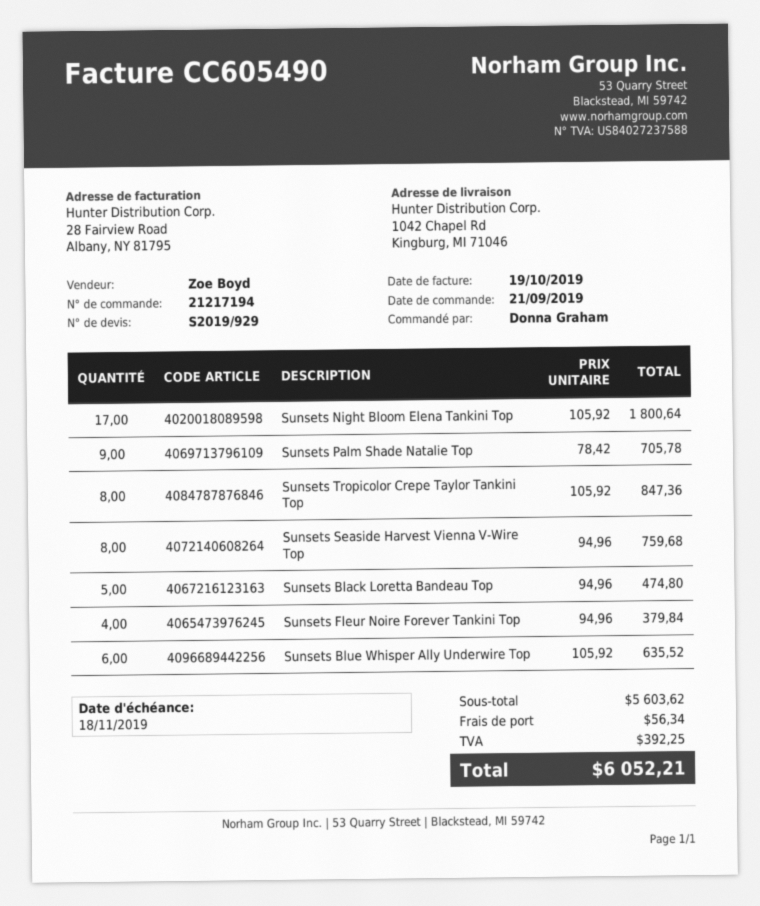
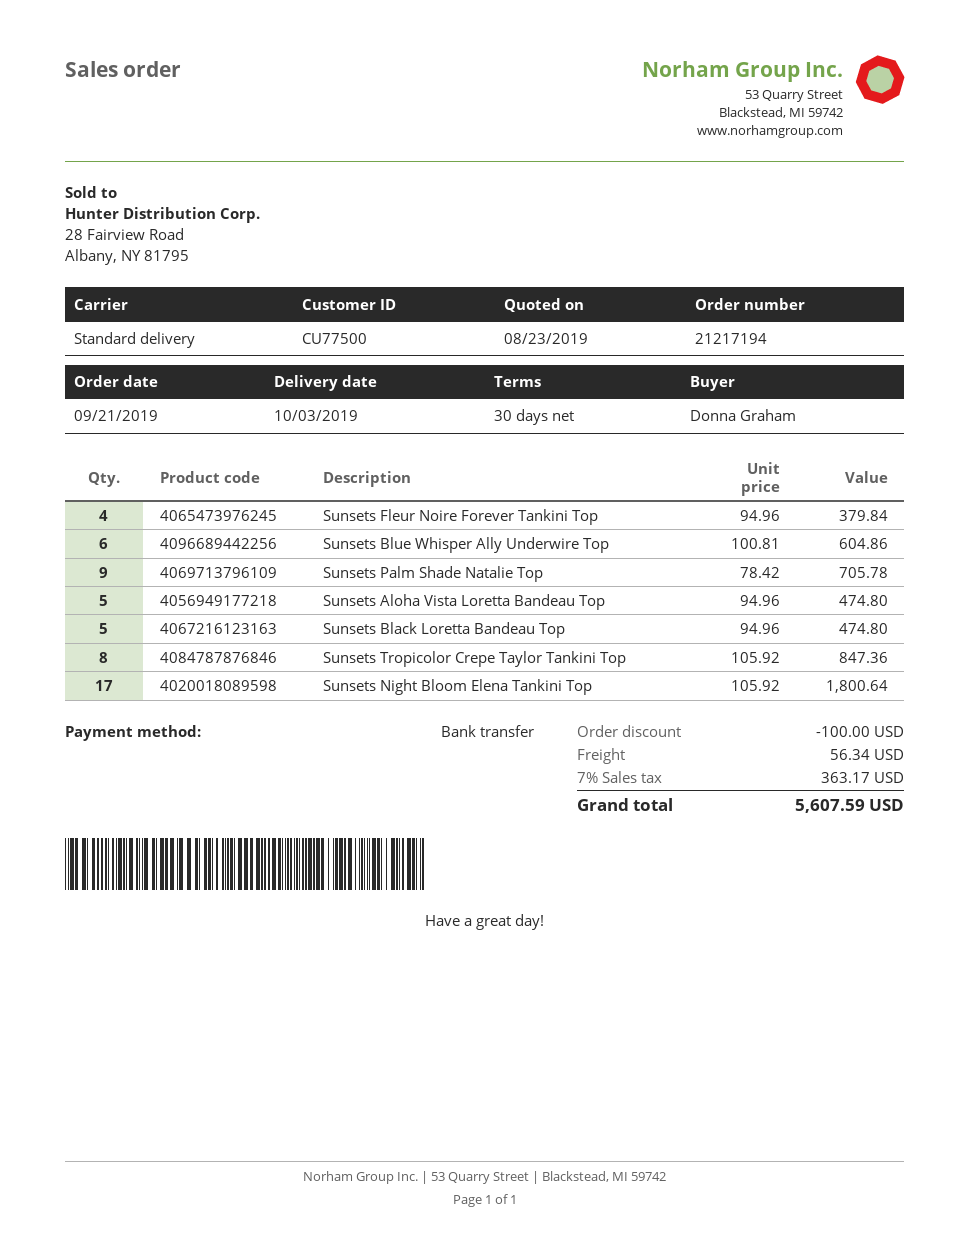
Sunsets Seaside Harvest Vienna V-Wire Top: 8 x 94.96 = 759.68 -> none
Sunsets Blue Whisper Ally Underwire Top: 6 x 105.92 = 635.52 -> 6 x 100.81 = 604.86
Sunsets Aloha Vista Loretta Bandeau Top: none -> 5 x 94.96 = 474.80
discount: none -> 100.00
tax: 392.25 -> 363.17
total: 6052.21 -> 5607.59

